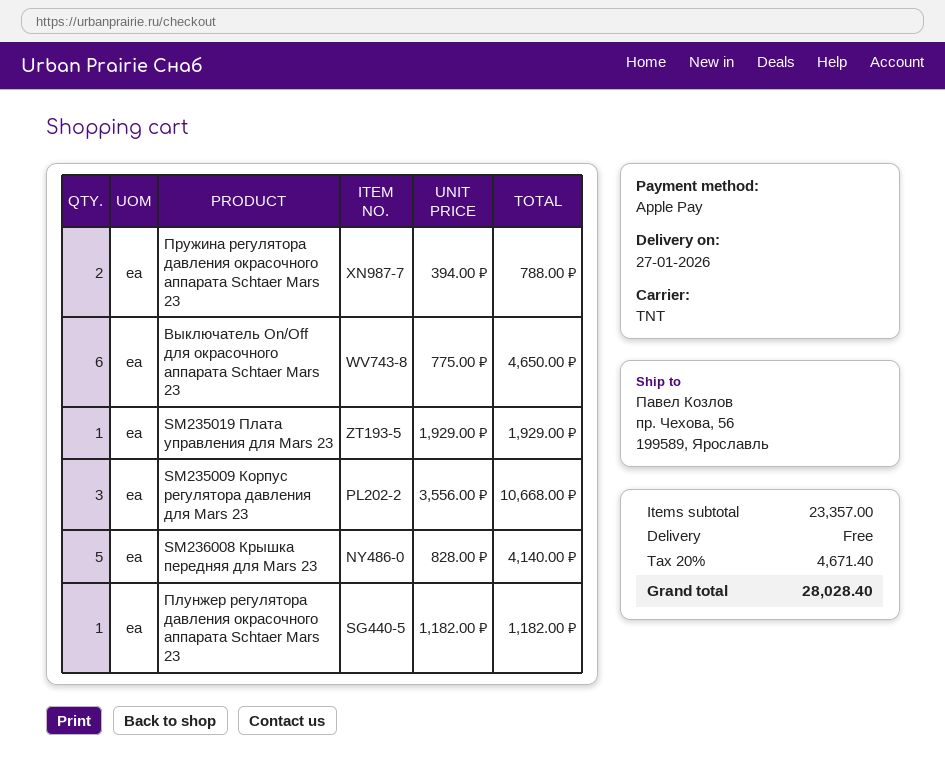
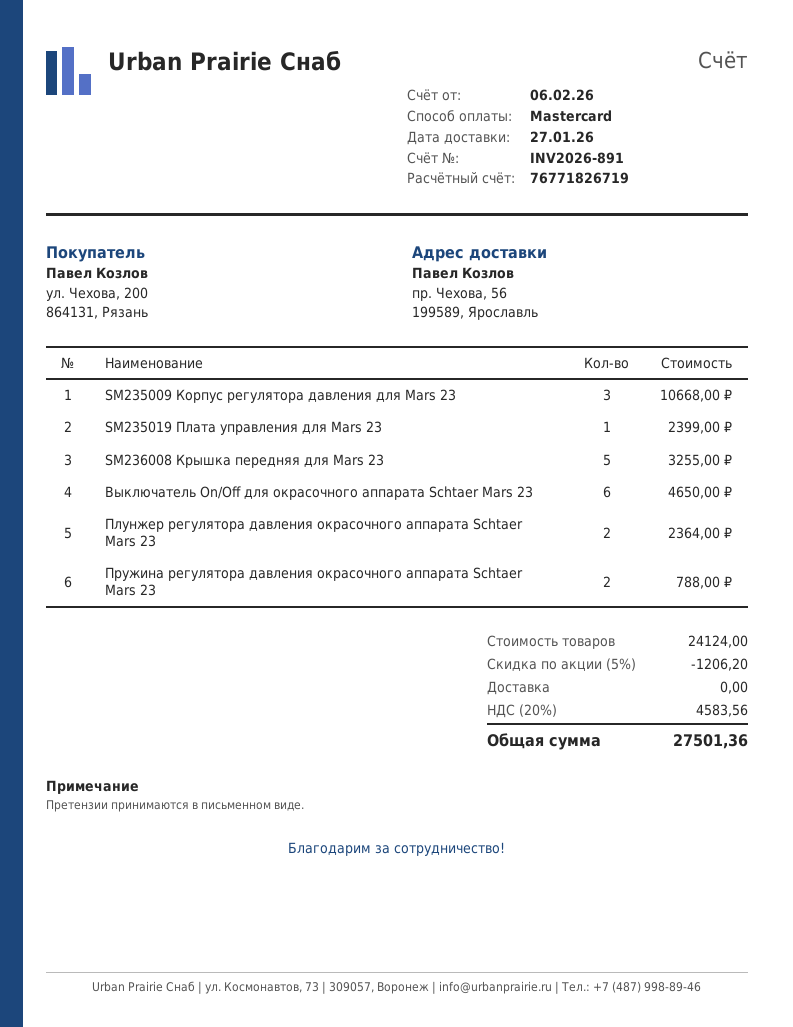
payment method: Apple Pay -> Mastercard
SM235019 Плата управления для Mars 23: 1 for 1929.00 -> 1 for 2399.00
SM236008 Крышка передняя для Mars 23: 5 for 4140.00 -> 5 for 3255.00
Плунжер регулятора давления окрасочного аппарата Schtaer Mars 23: 1 for 1182.00 -> 2 for 2364.00
subtotal: 23357.00 -> 24124.00
discount: none -> 5% = 1206.20
tax: 20% = 4671.40 -> 20% = 4583.56
total: 28028.40 -> 27501.36

